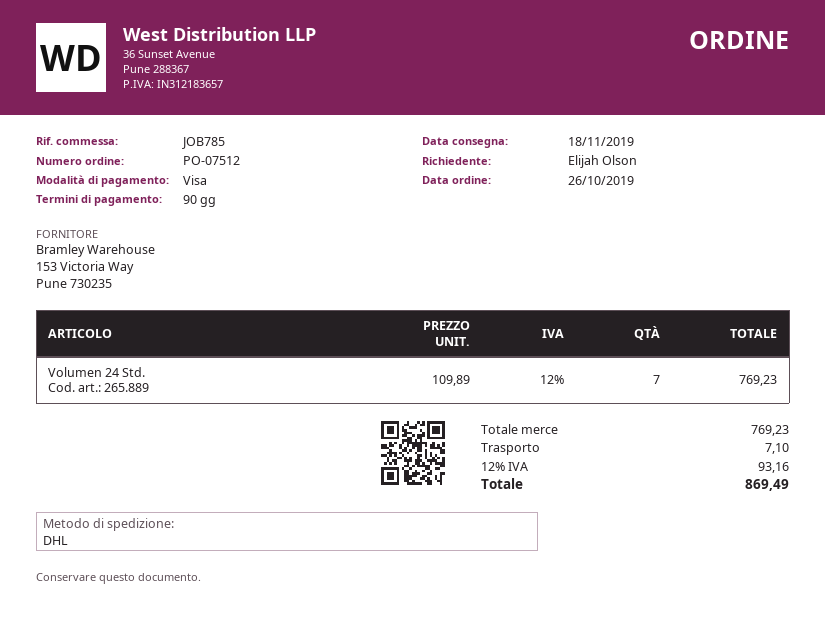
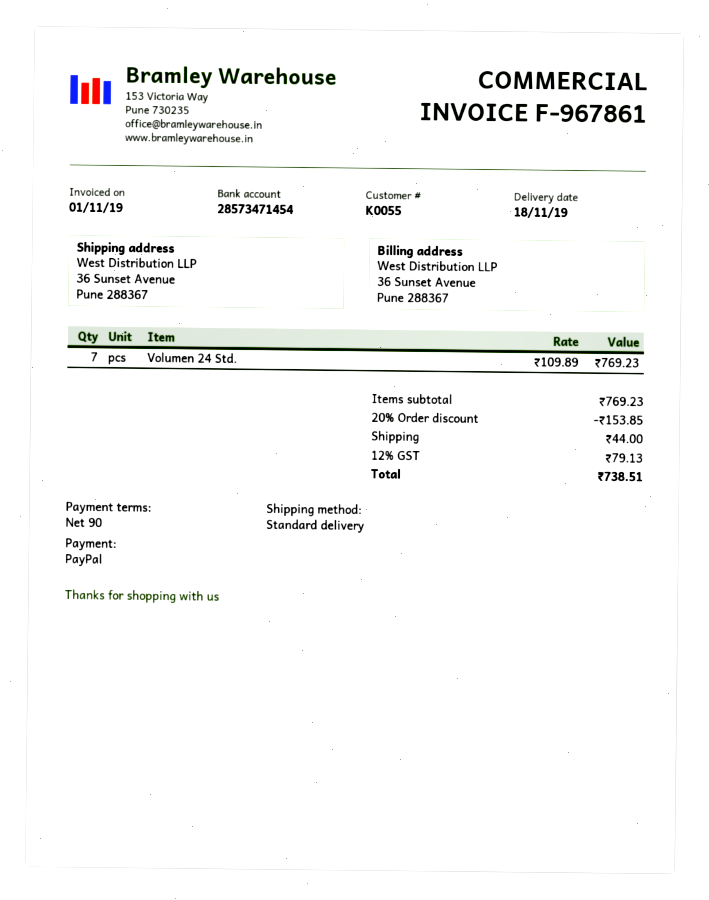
payment method: Visa -> PayPal
shipping method: DHL -> standard
discount: none -> 20% = 153.85
shipping: 7.10 -> 44.00
tax: 12% = 93.16 -> 12% = 79.13
total: 869.49 -> 738.51

